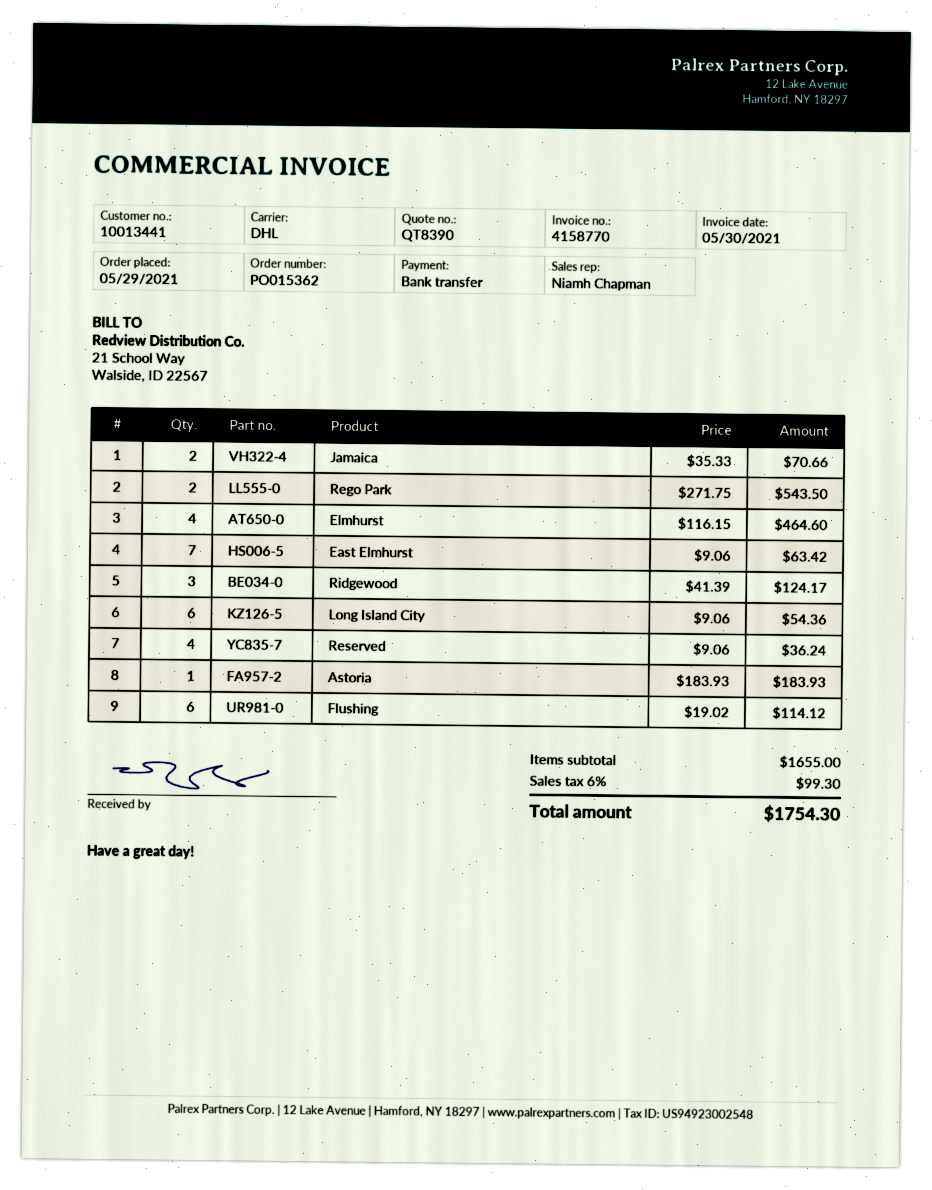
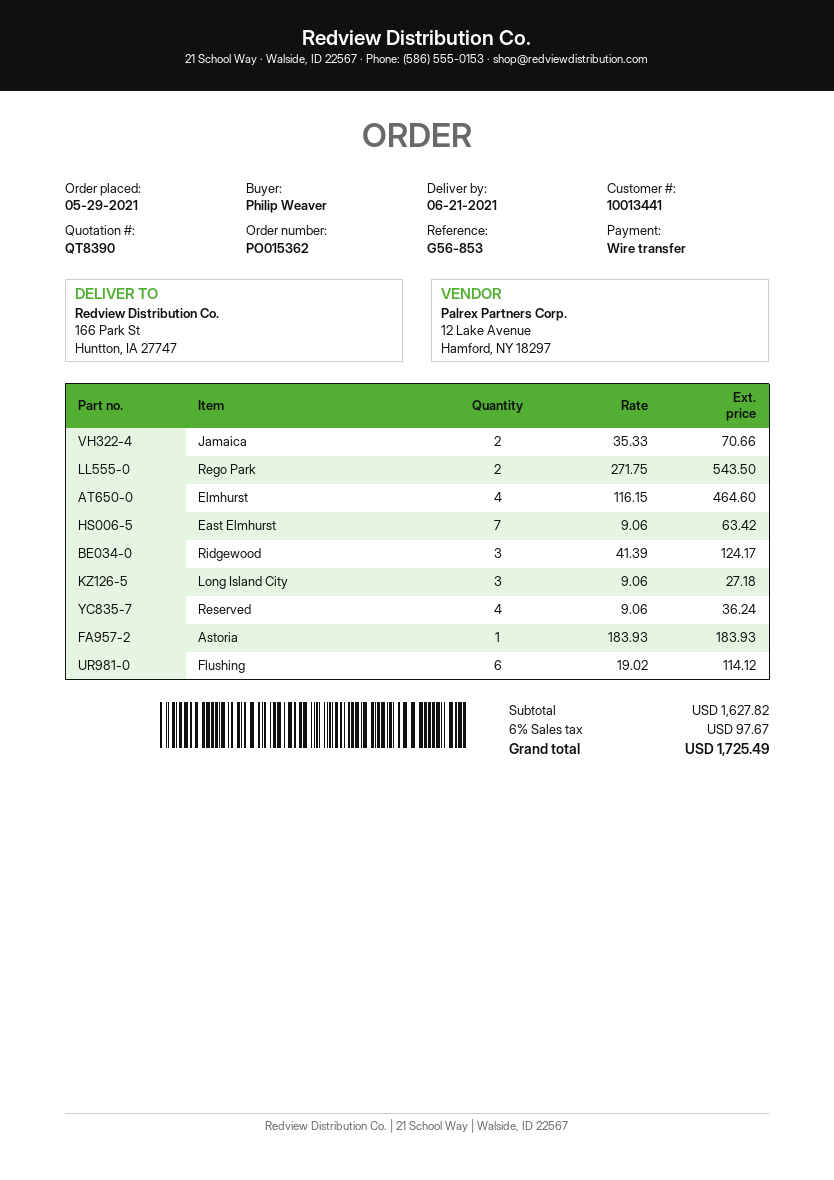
Long Island City: 6 x 9.06 = 54.36 -> 3 x 9.06 = 27.18
subtotal: 1655.00 -> 1627.82
tax: 6% = 99.30 -> 6% = 97.67
total: 1754.30 -> 1725.49

